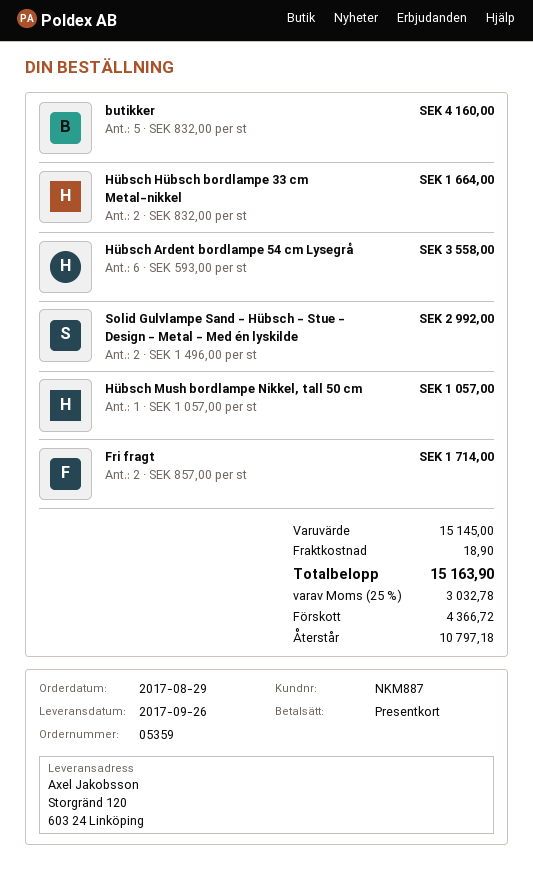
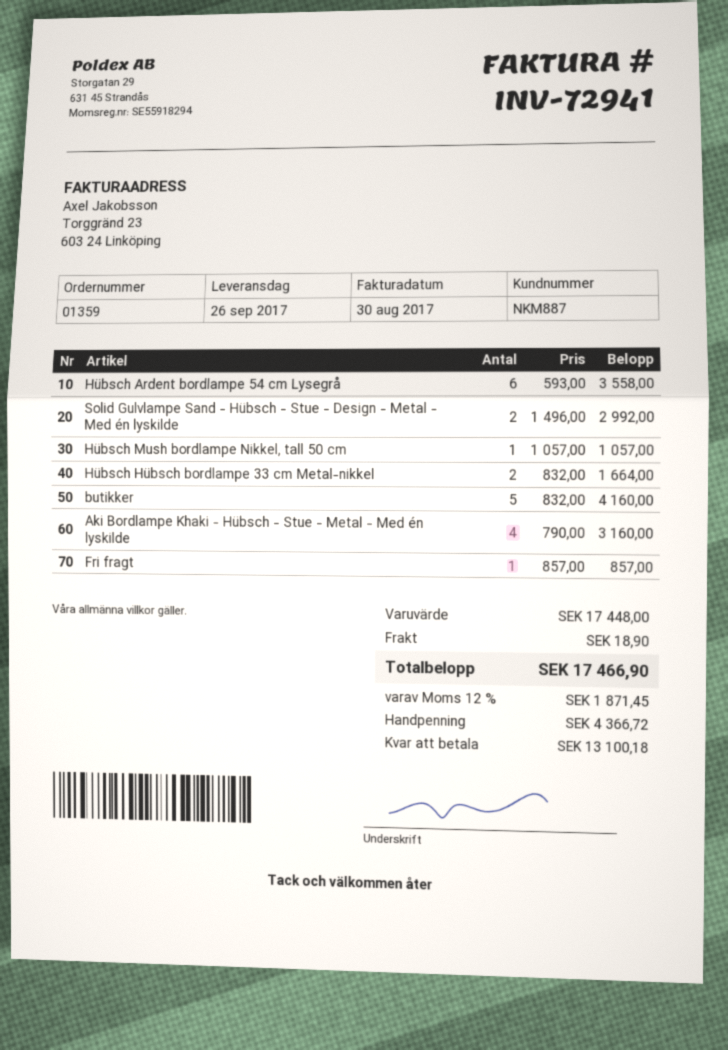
order number: 05359 -> 01359
Fri fragt: 2 x 857.00 = 1714.00 -> 1 x 857.00 = 857.00
Aki Bordlampe Khaki - Hübsch - Stue - Metal - Med én lyskilde: none -> 4 x 790.00 = 3160.00
subtotal: 15145.00 -> 17448.00
tax: 25% = 3032.78 -> 12% = 1871.45
total: 15163.90 -> 17466.90
balance: 10797.18 -> 13100.18

